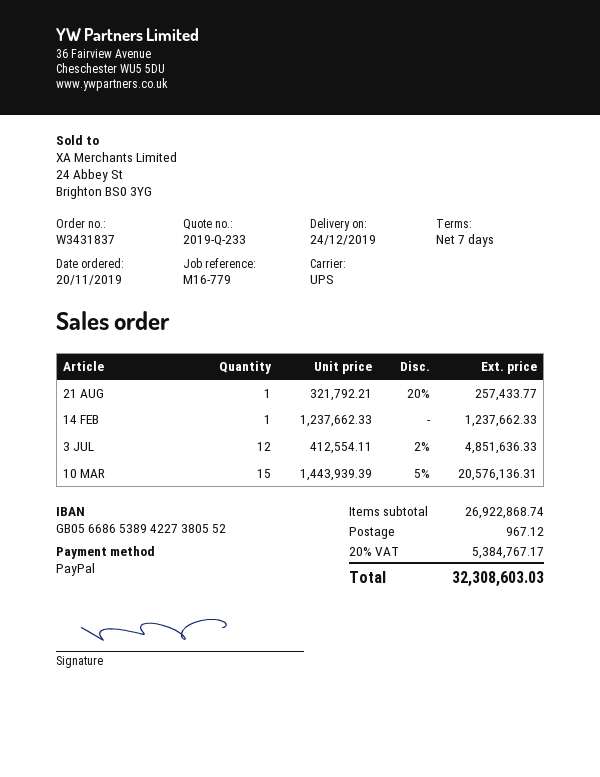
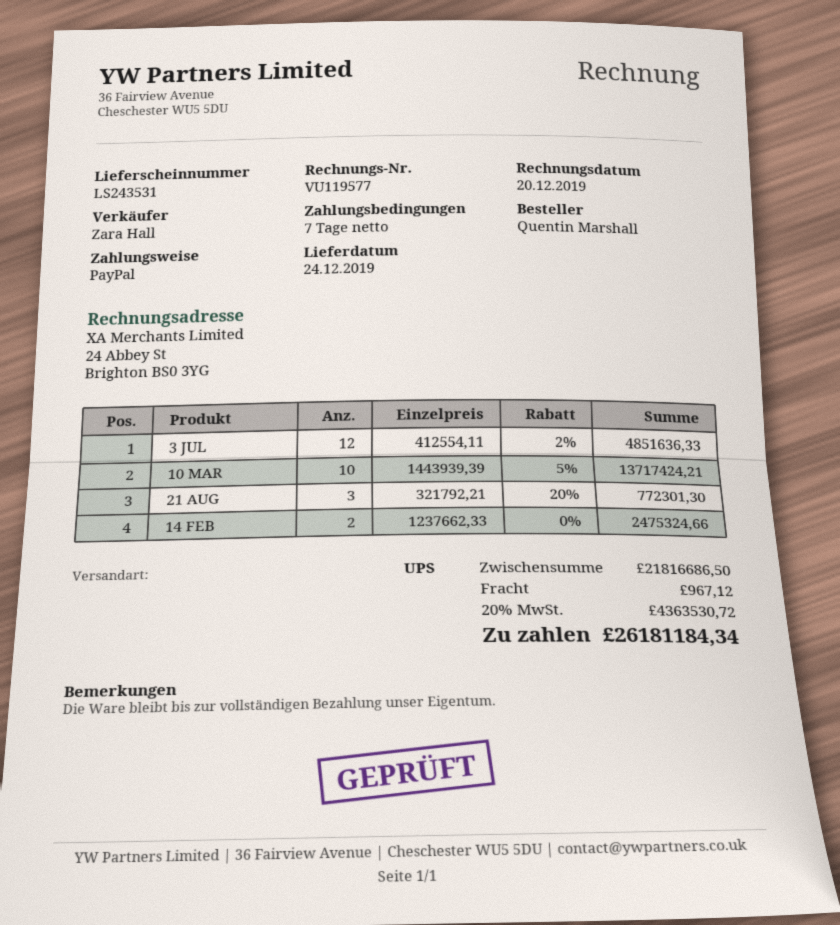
21 AUG: 1 x 321792.21 - 20% = 257433.77 -> 3 x 321792.21 - 20% = 772301.30
14 FEB: 1 x 1237662.33 = 1237662.33 -> 2 x 1237662.33 = 2475324.66
10 MAR: 15 x 1443939.39 - 5% = 20576136.31 -> 10 x 1443939.39 - 5% = 13717424.21
subtotal: 26922868.74 -> 21816686.50
tax: 20% = 5384767.17 -> 20% = 4363530.72
total: 32308603.03 -> 26181184.34

